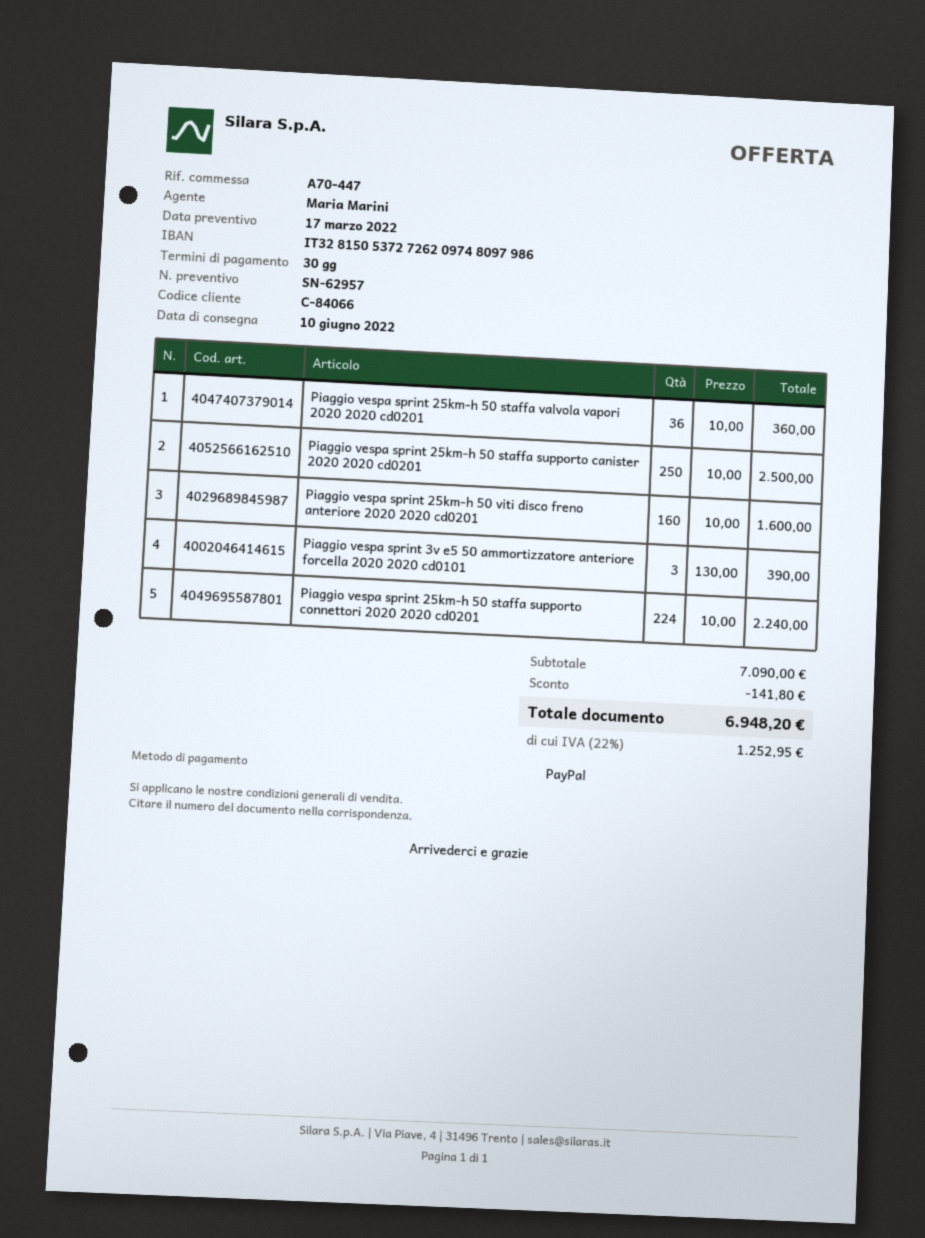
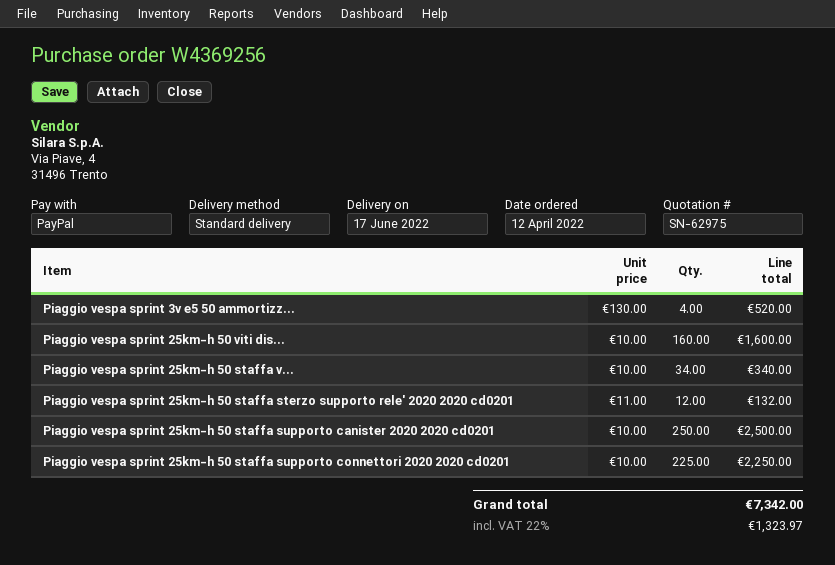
quote number: SN-62957 -> SN-62975
delivery date: 2022-06-10 -> 2022-06-17
Piaggio vespa sprint 25km-h 50 staffa valvola vapori 2020 2020 cd0201: 36 x 10.00 = 360.00 -> 34 x 10.00 = 340.00
Piaggio vespa sprint 3v e5 50 ammortizzatore anteriore forcella 2020 2020 cd0101: 3 x 130.00 = 390.00 -> 4 x 130.00 = 520.00
Piaggio vespa sprint 25km-h 50 staffa supporto connettori 2020 2020 cd0201: 224 x 10.00 = 2240.00 -> 225 x 10.00 = 2250.00
Piaggio vespa sprint 25km-h 50 staffa sterzo supporto rele' 2020 2020 cd0201: none -> 12 x 11.00 = 132.00
discount: 141.80 -> none
tax: 22% = 1252.95 -> 22% = 1323.97
total: 6948.20 -> 7342.00

